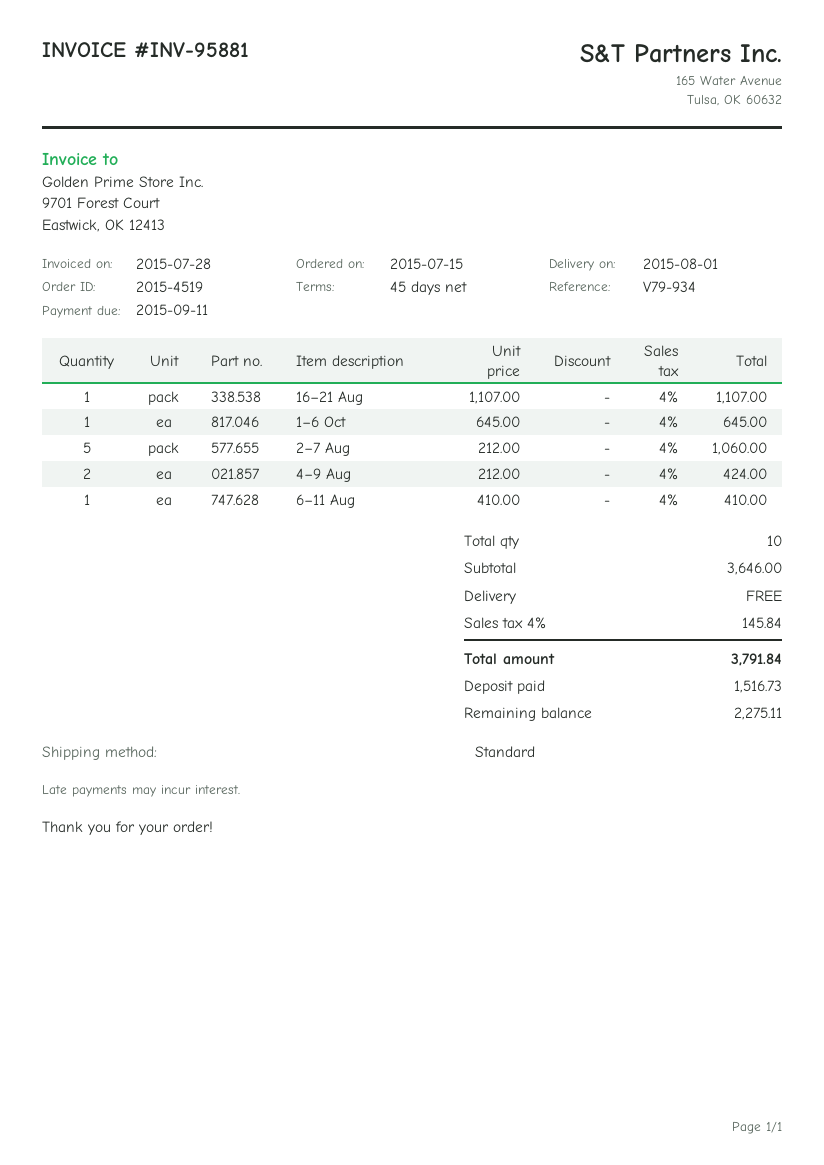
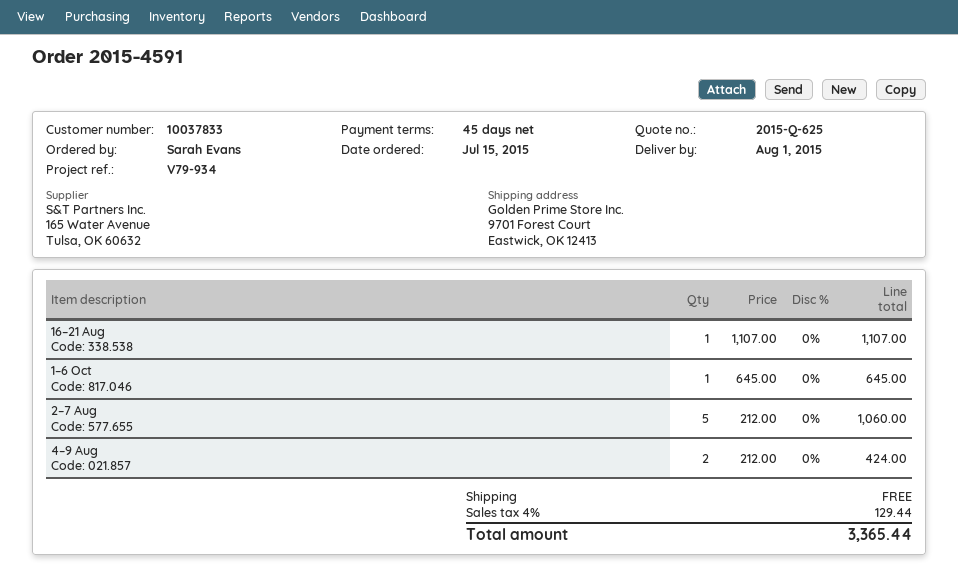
order number: 2015-4519 -> 2015-4591
6–11 Aug: 1 x 410.00 = 410.00 -> none
tax: 4% = 145.84 -> 4% = 129.44
total: 3791.84 -> 3365.44

